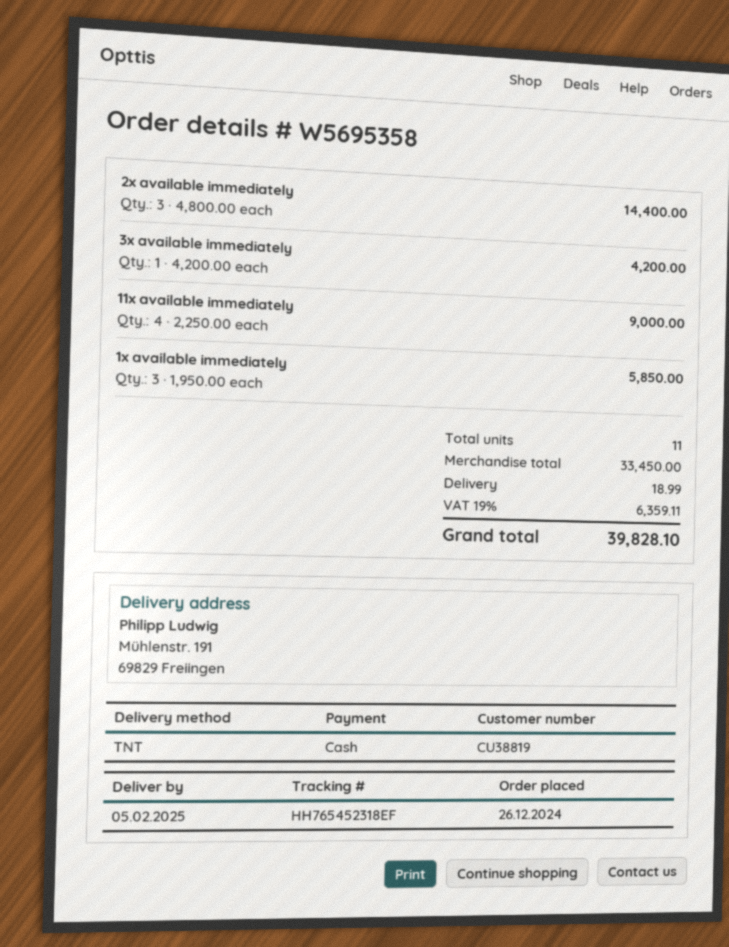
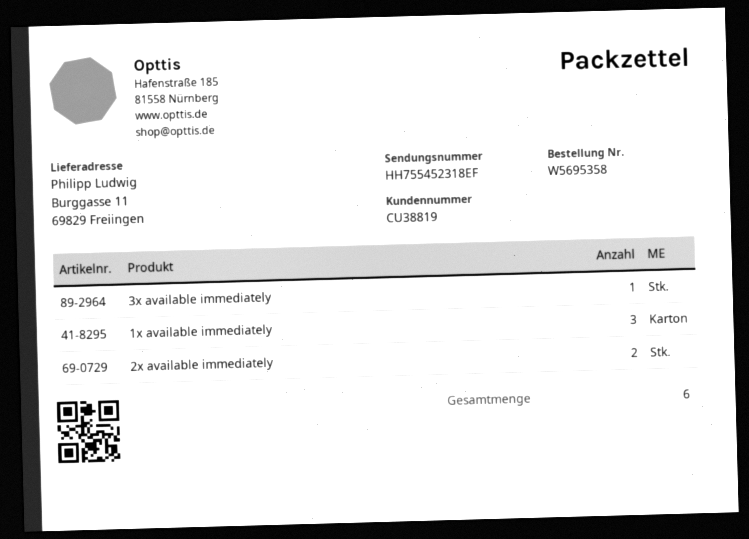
tracking number: HH765452318EF -> HH755452318EF
ship to: Mühlenstr. 191, 69829 Freiingen -> Burggasse 11, 69829 Freiingen
2x available immediately: 3 -> 2
11x available immediately: 4 -> none
total quantity: 11 -> 6

